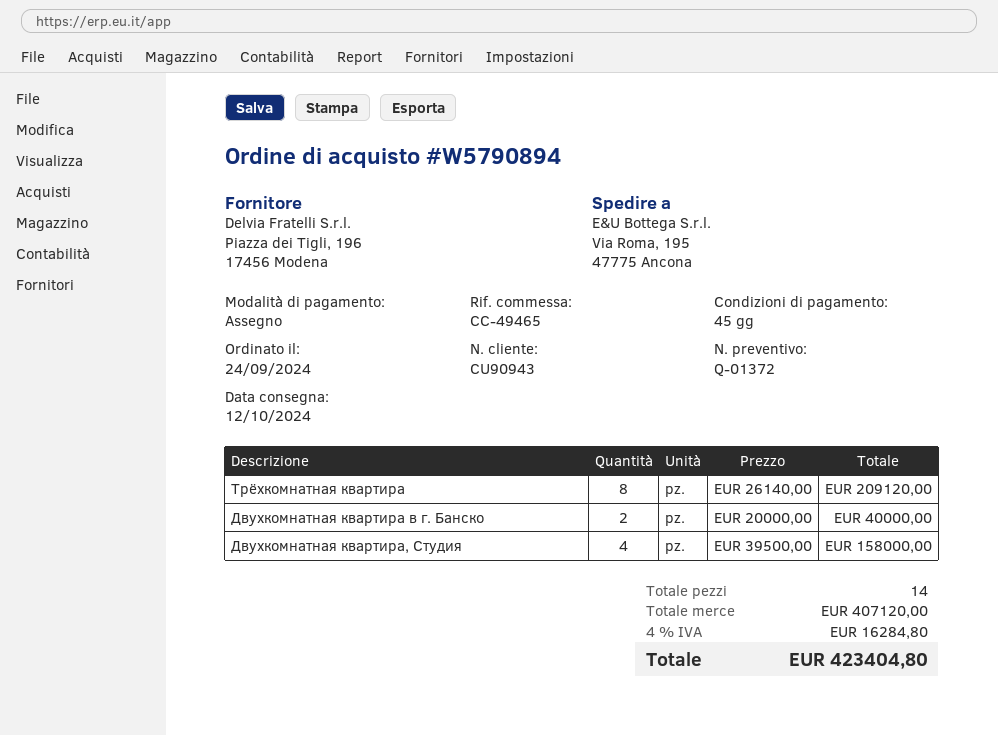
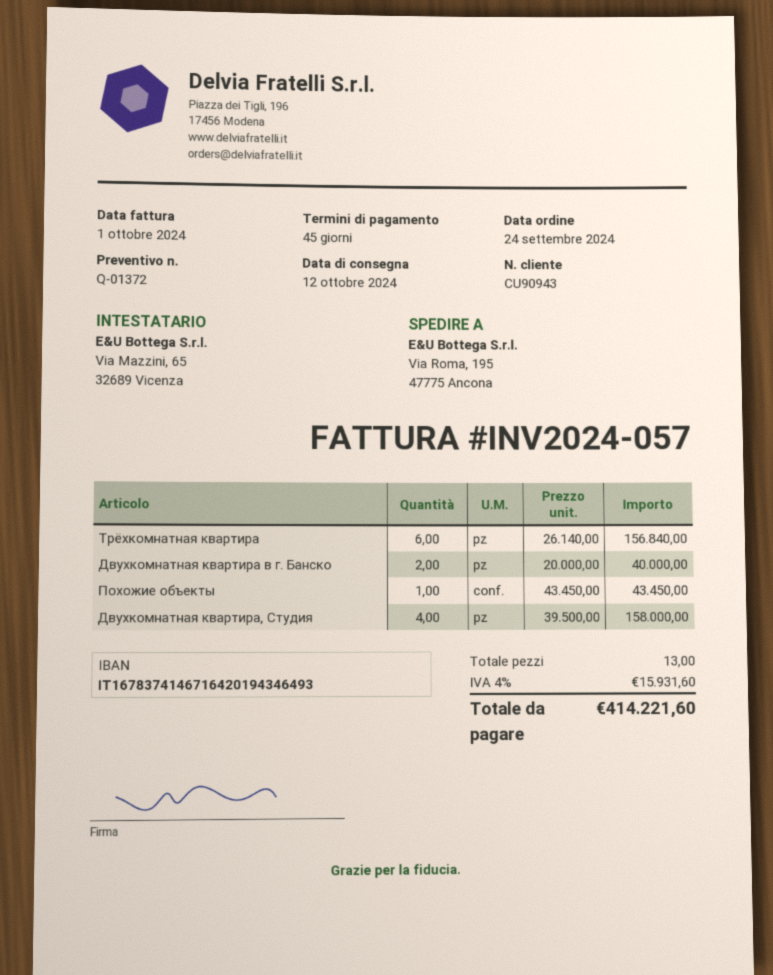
Трёхкомнатная квартира: 8 x 26140.00 = 209120.00 -> 6 x 26140.00 = 156840.00
Похожие объекты: none -> 1 x 43450.00 = 43450.00
total quantity: 14 -> 13
tax: 4% = 16284.80 -> 4% = 15931.60
total: 423404.80 -> 414221.60

